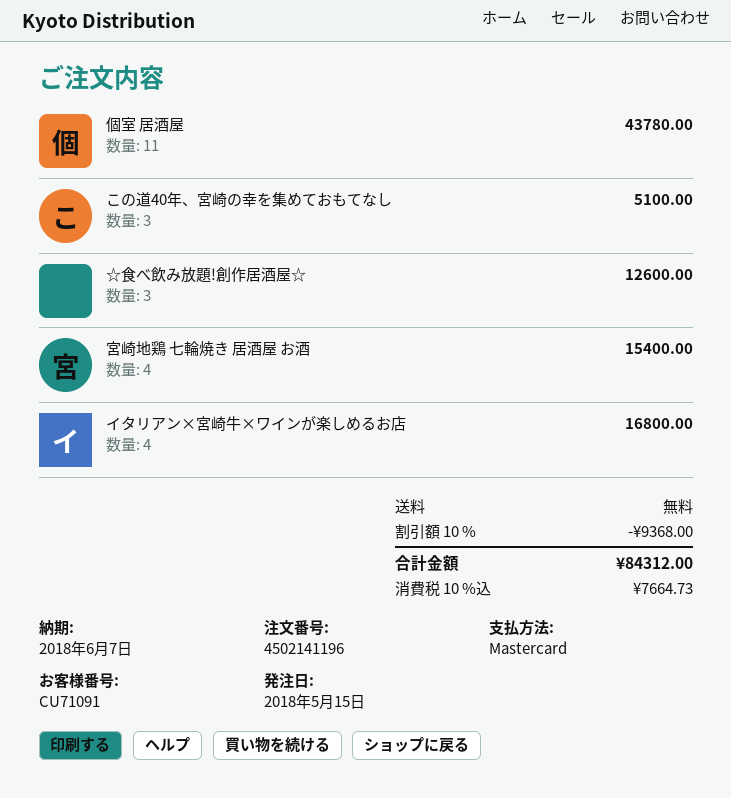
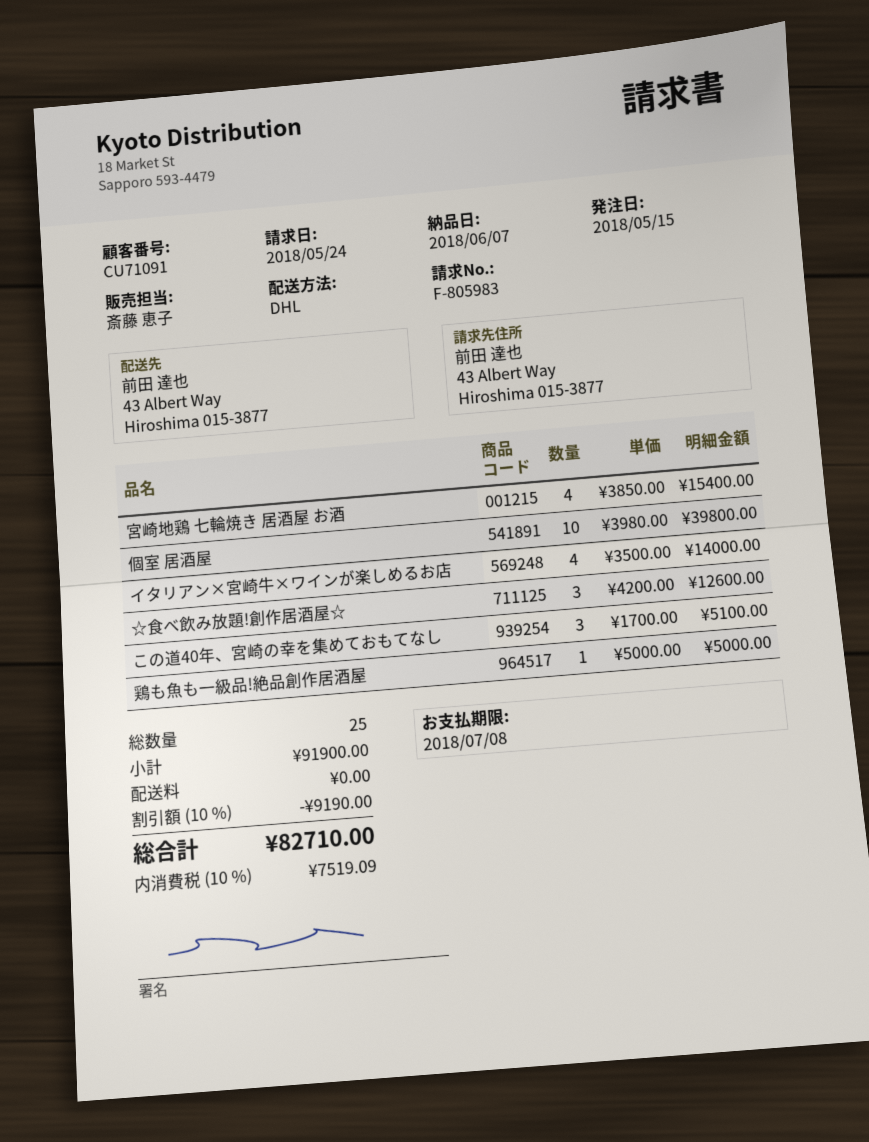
個室 居酒屋: 11 for 43780.00 -> 10 for 39800.00
イタリアン×宮崎牛×ワインが楽しめるお店: 4 for 16800.00 -> 4 for 14000.00
鶏も魚も一級品!絶品創作居酒屋: none -> 1 for 5000.00
discount: 10% = 9368.00 -> 10% = 9190.00
tax: 10% = 7664.73 -> 10% = 7519.09
total: 84312.00 -> 82710.00

